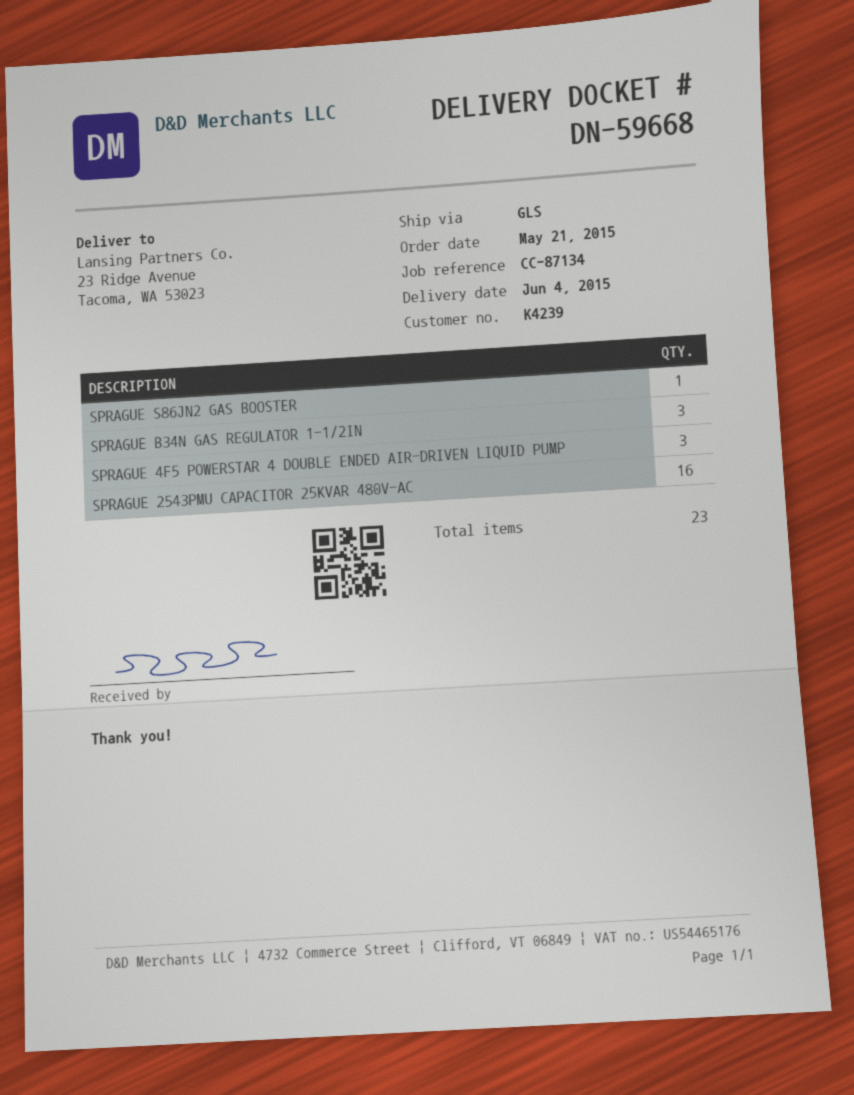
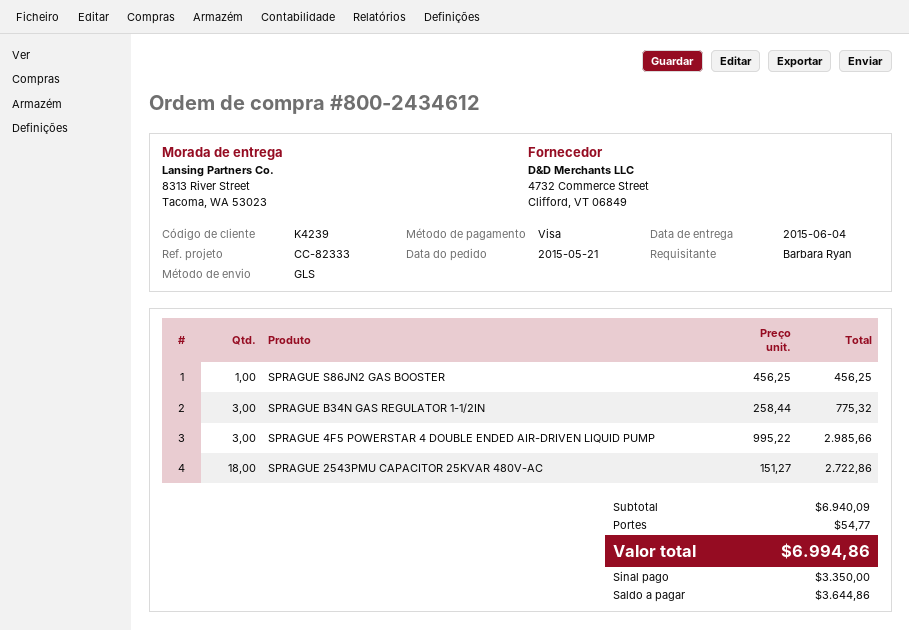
reference: CC-87134 -> CC-82333
ship to: 23 Ridge Avenue, Tacoma, WA 53023 -> 8313 River Street, Tacoma, WA 53023
SPRAGUE 2543PMU CAPACITOR 25KVAR 480V-AC: 16 -> 18

